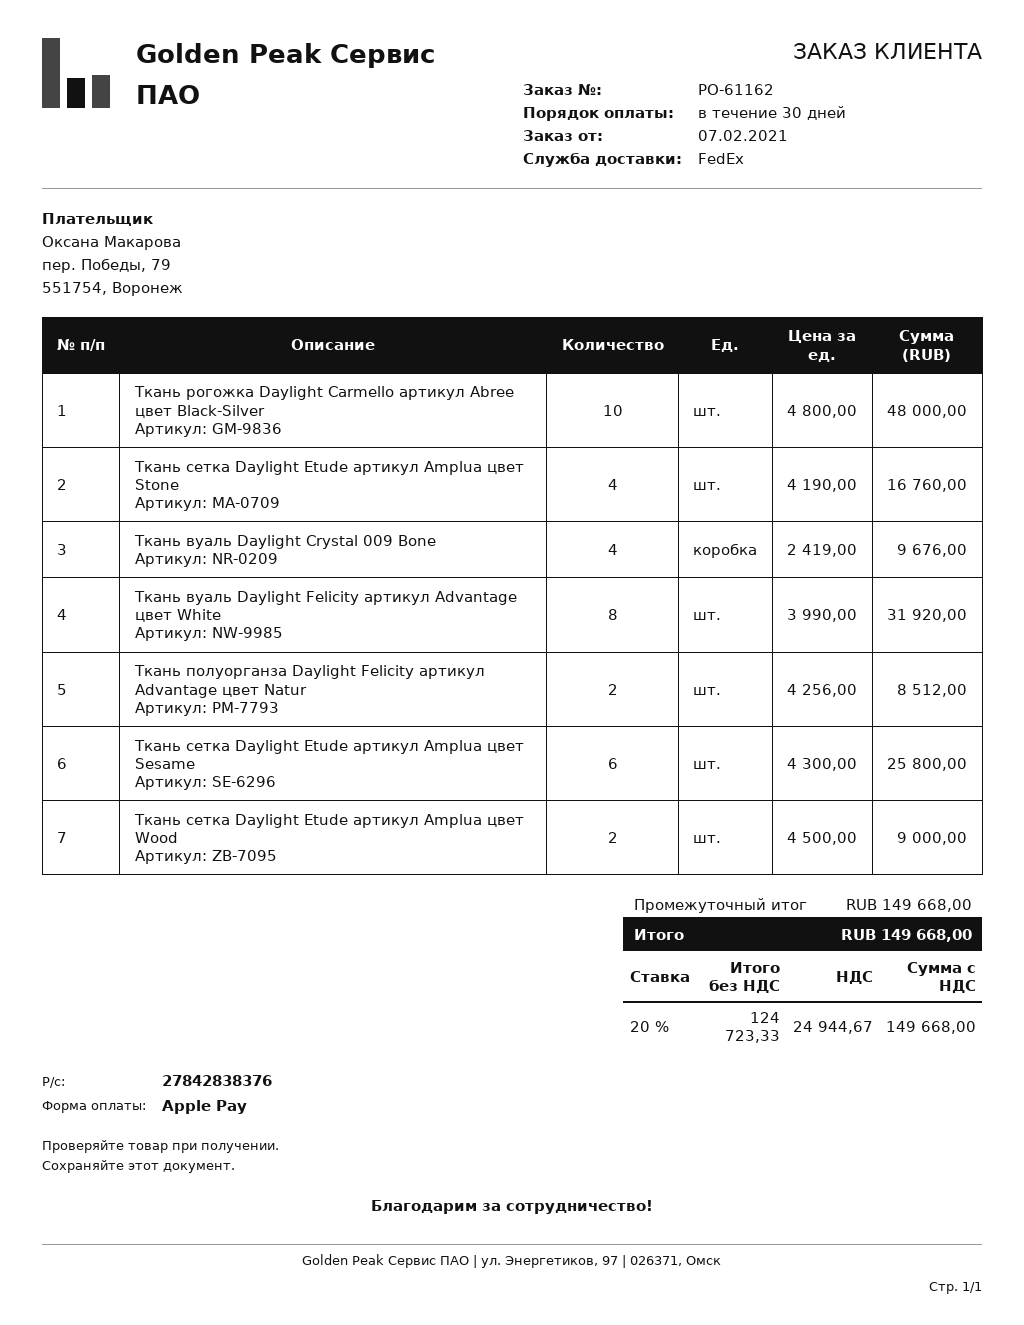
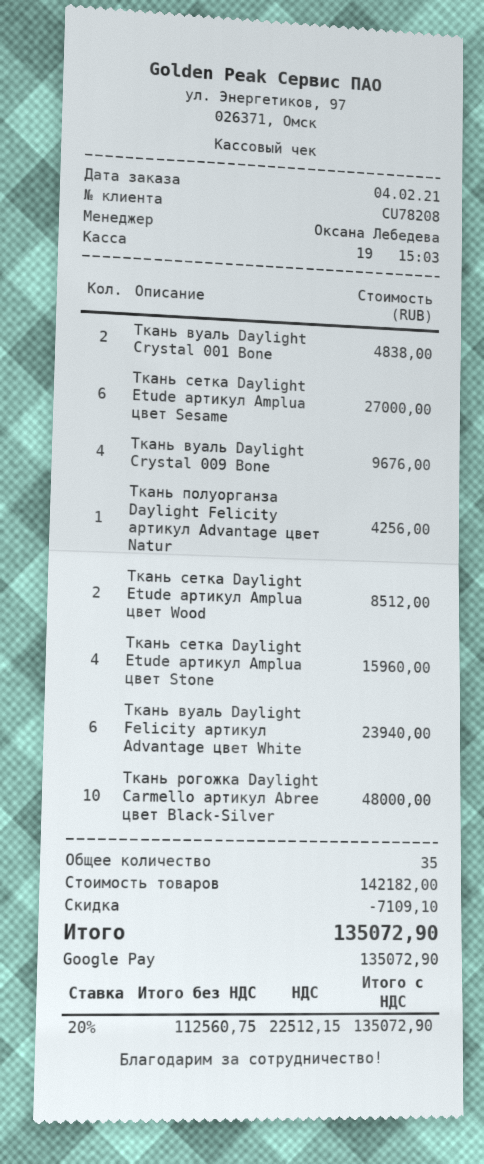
order date: 2021-02-07 -> 2021-02-04
payment method: Apple Pay -> Google Pay
Ткань сетка Daylight Etude артикул Amplua цвет Stone: 4 for 16760.00 -> 4 for 15960.00
Ткань вуаль Daylight Felicity артикул Advantage цвет White: 8 for 31920.00 -> 6 for 23940.00
Ткань полуорганза Daylight Felicity артикул Advantage цвет Natur: 2 for 8512.00 -> 1 for 4256.00
Ткань сетка Daylight Etude артикул Amplua цвет Sesame: 6 for 25800.00 -> 6 for 27000.00
Ткань сетка Daylight Etude артикул Amplua цвет Wood: 2 for 9000.00 -> 2 for 8512.00
Ткань вуаль Daylight Crystal 001 Bone: none -> 2 for 4838.00
subtotal: 149668.00 -> 142182.00
discount: none -> 7109.10
net: 124723.33 -> 112560.75
tax: 20% = 24944.67 -> 20% = 22512.15
total: 149668.00 -> 135072.90

